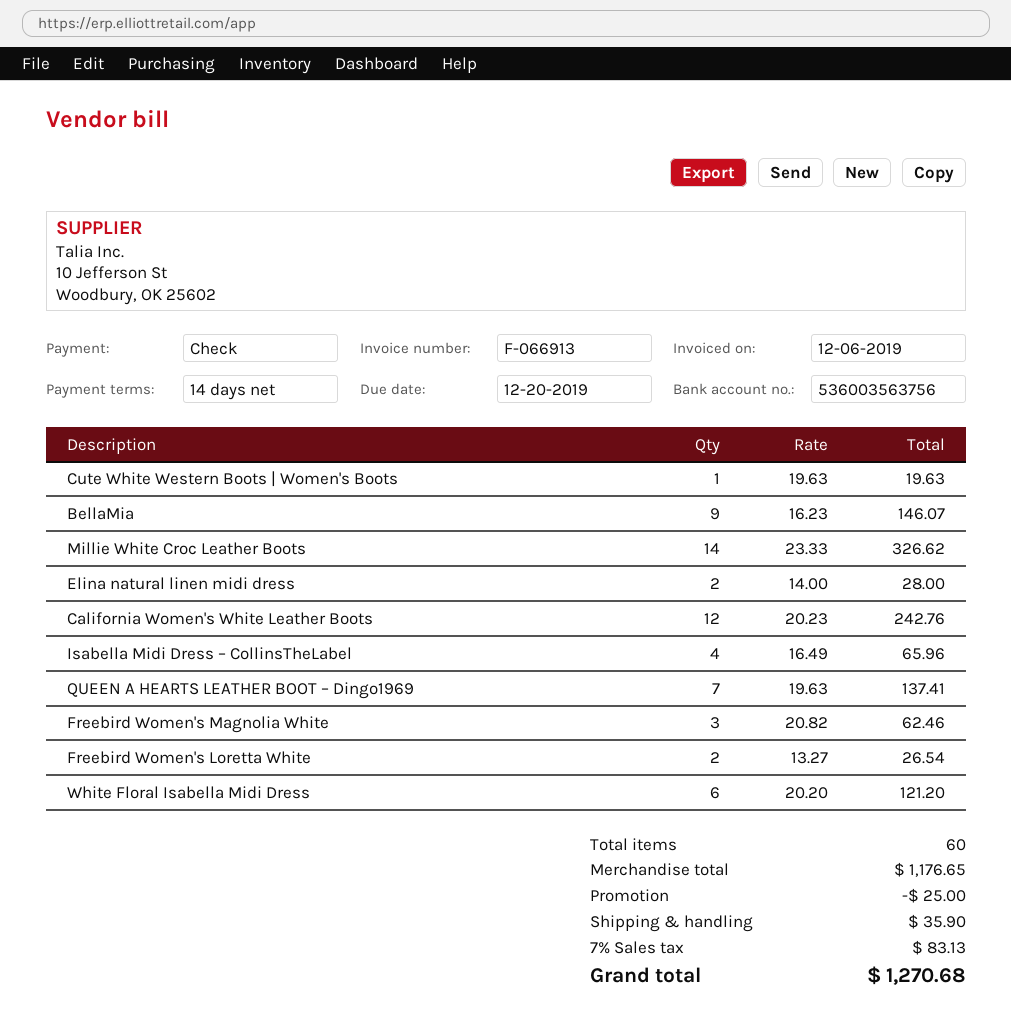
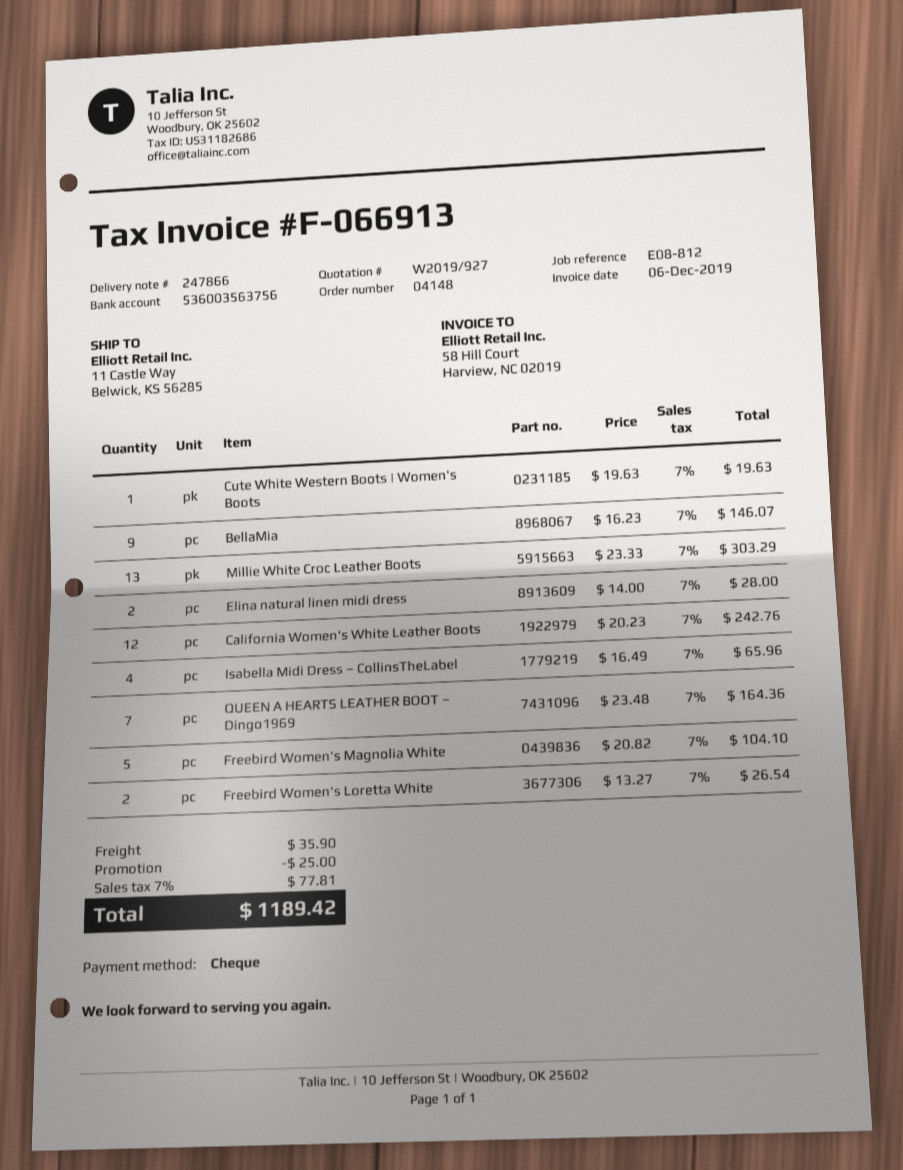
Millie White Croc Leather Boots: 14 x 23.33 = 326.62 -> 13 x 23.33 = 303.29
QUEEN A HEARTS LEATHER BOOT – Dingo1969: 7 x 19.63 = 137.41 -> 7 x 23.48 = 164.36
Freebird Women's Magnolia White: 3 x 20.82 = 62.46 -> 5 x 20.82 = 104.10
White Floral Isabella Midi Dress: 6 x 20.20 = 121.20 -> none
tax: 7% = 83.13 -> 7% = 77.81
total: 1270.68 -> 1189.42

